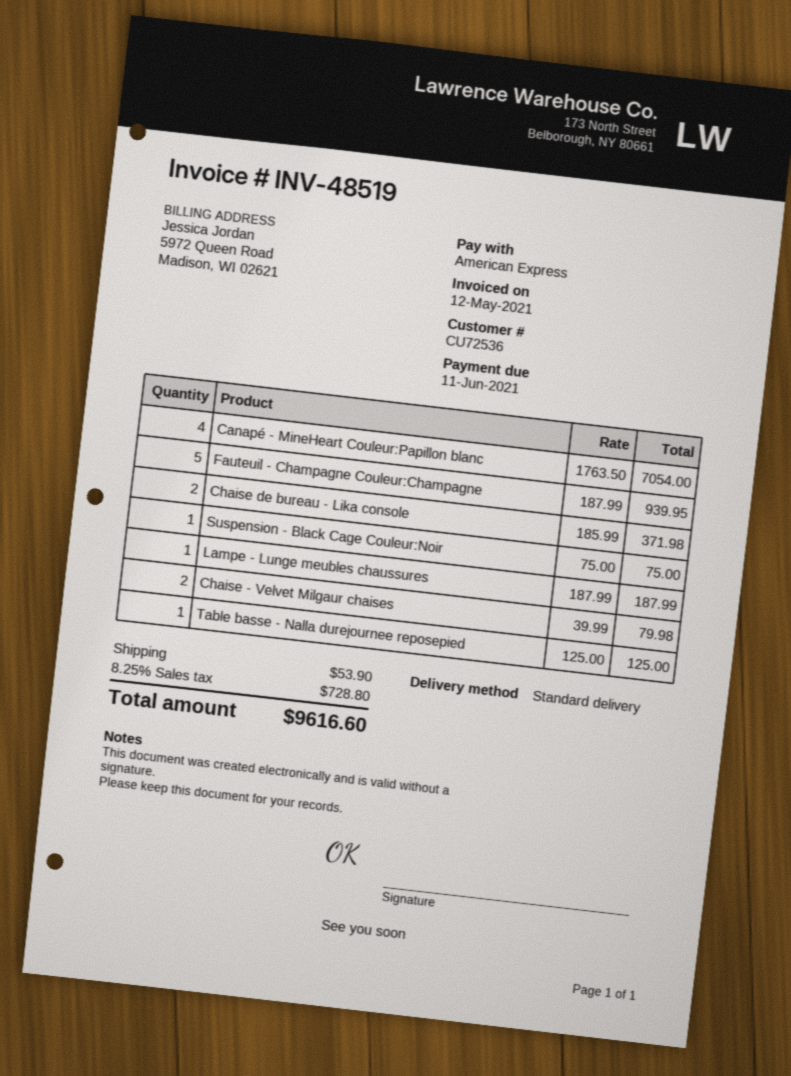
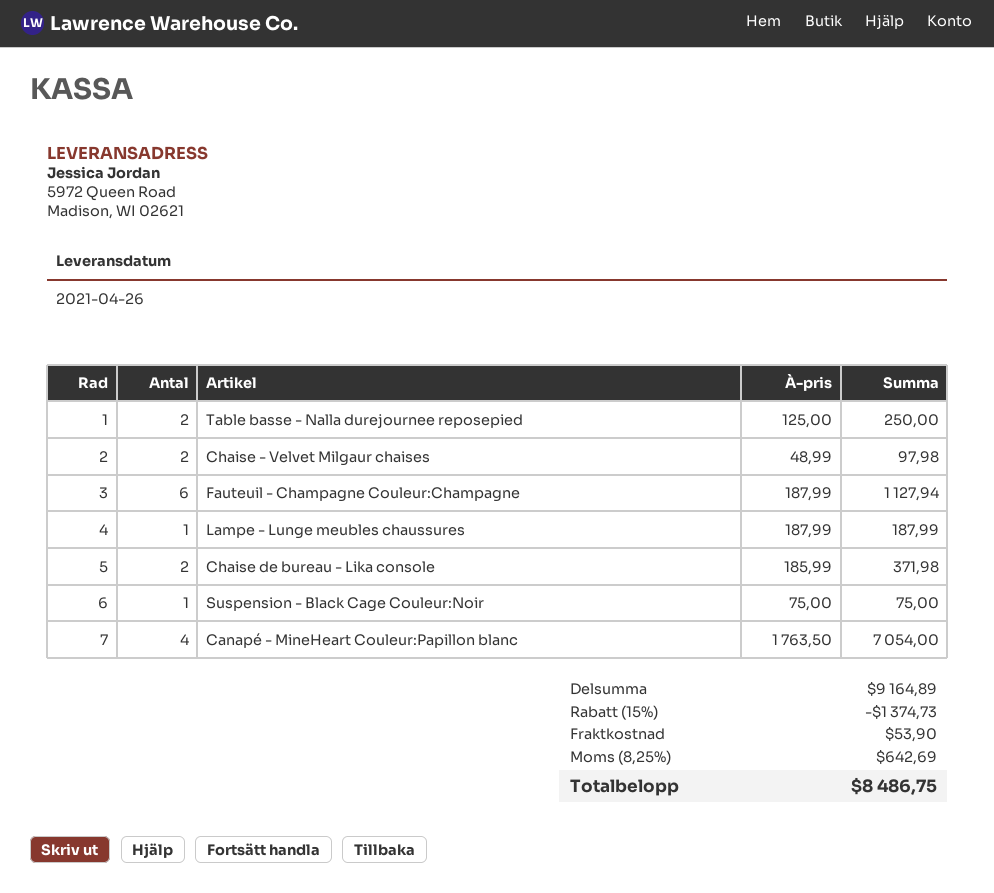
Fauteuil - Champagne Couleur:Champagne: 5 x 187.99 = 939.95 -> 6 x 187.99 = 1127.94
Chaise - Velvet Milgaur chaises: 2 x 39.99 = 79.98 -> 2 x 48.99 = 97.98
Table basse - Nalla durejournee reposepied: 1 x 125.00 = 125.00 -> 2 x 125.00 = 250.00
discount: none -> 15% = 1374.73
tax: 8.25% = 728.80 -> 8.25% = 642.69
total: 9616.60 -> 8486.75

